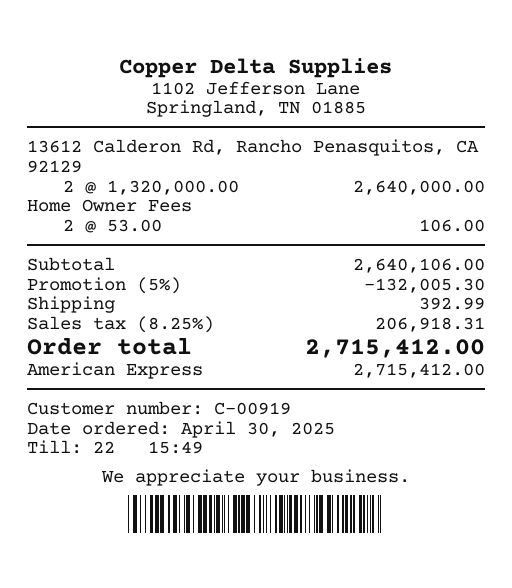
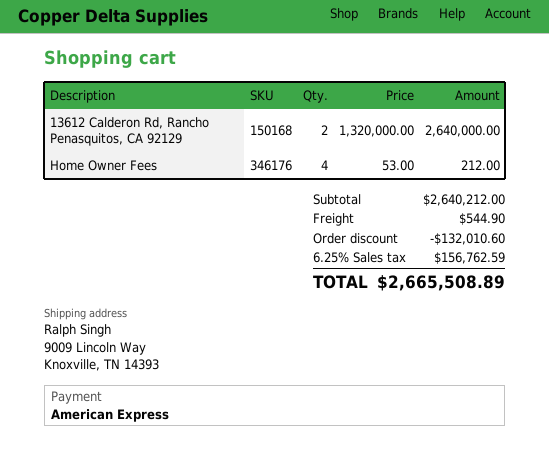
Home Owner Fees: 2 x 53.00 = 106.00 -> 4 x 53.00 = 212.00
subtotal: 2640106.00 -> 2640212.00
discount: 132005.30 -> 132010.60
shipping: 392.99 -> 544.90
tax: 8.25% = 206918.31 -> 6.25% = 156762.59
total: 2715412.00 -> 2665508.89

